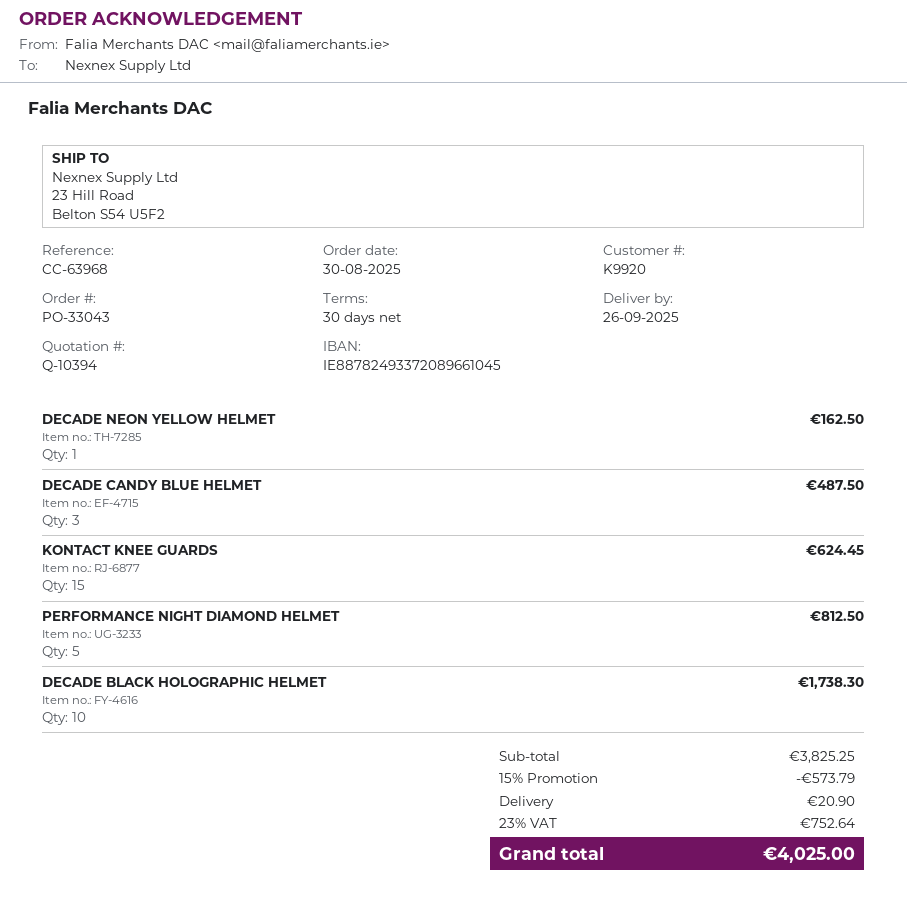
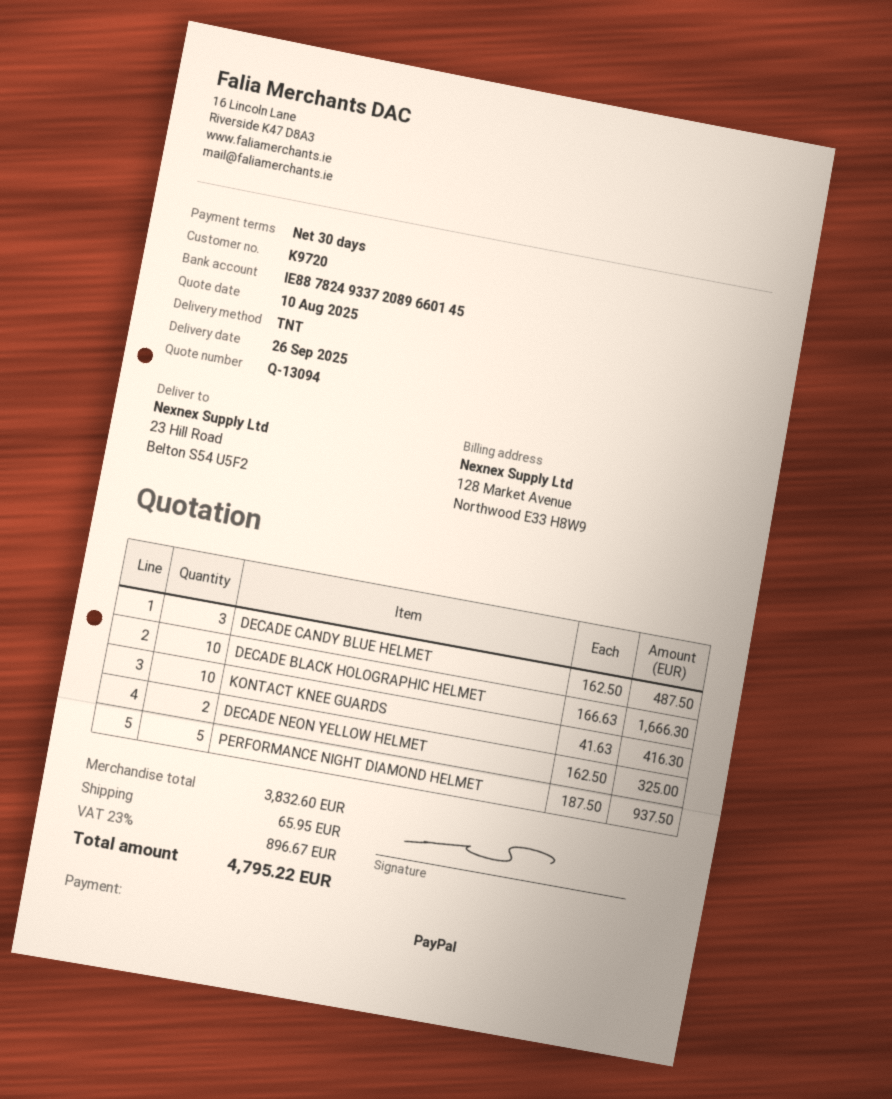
quote number: Q-10394 -> Q-13094
customer number: K9920 -> K9720
bank account: IE88782493372089661045 -> IE88782493372089660145
DECADE NEON YELLOW HELMET: 1 for 162.50 -> 2 for 325.00
KONTACT KNEE GUARDS: 15 for 624.45 -> 10 for 416.30
PERFORMANCE NIGHT DIAMOND HELMET: 5 for 812.50 -> 5 for 937.50
DECADE BLACK HOLOGRAPHIC HELMET: 10 for 1738.30 -> 10 for 1666.30
subtotal: 3825.25 -> 3832.60
discount: 15% = 573.79 -> none
shipping: 20.90 -> 65.95
tax: 23% = 752.64 -> 23% = 896.67
total: 4025.00 -> 4795.22

